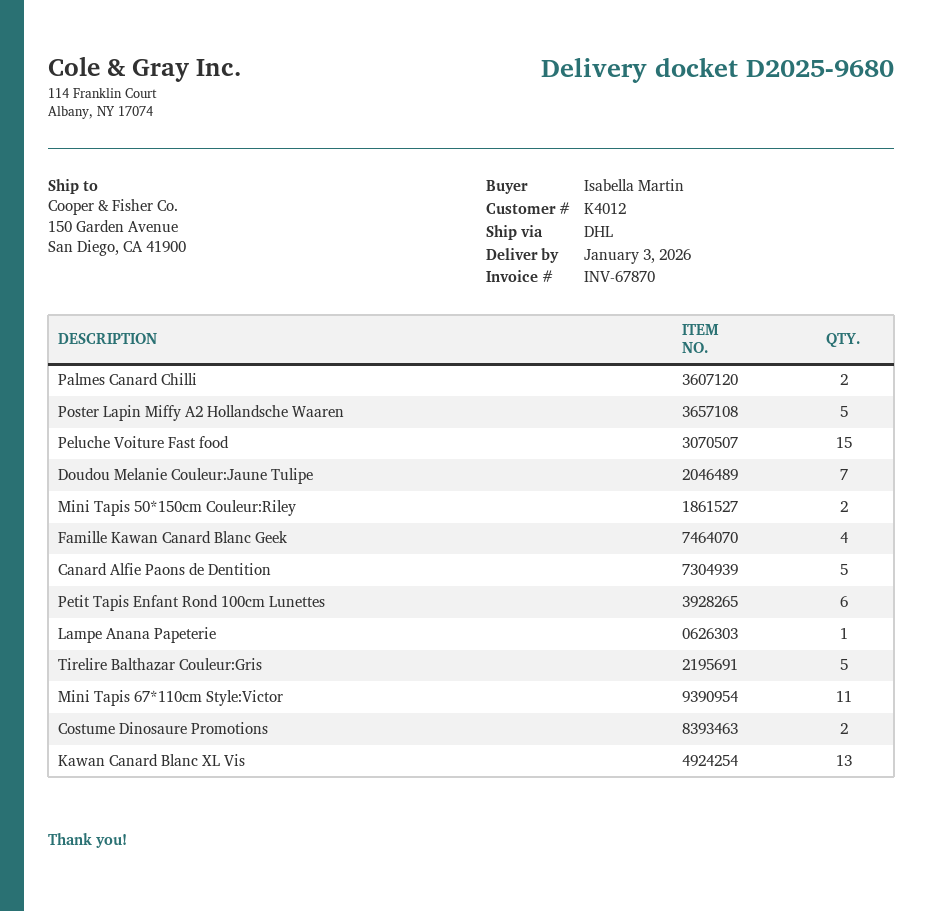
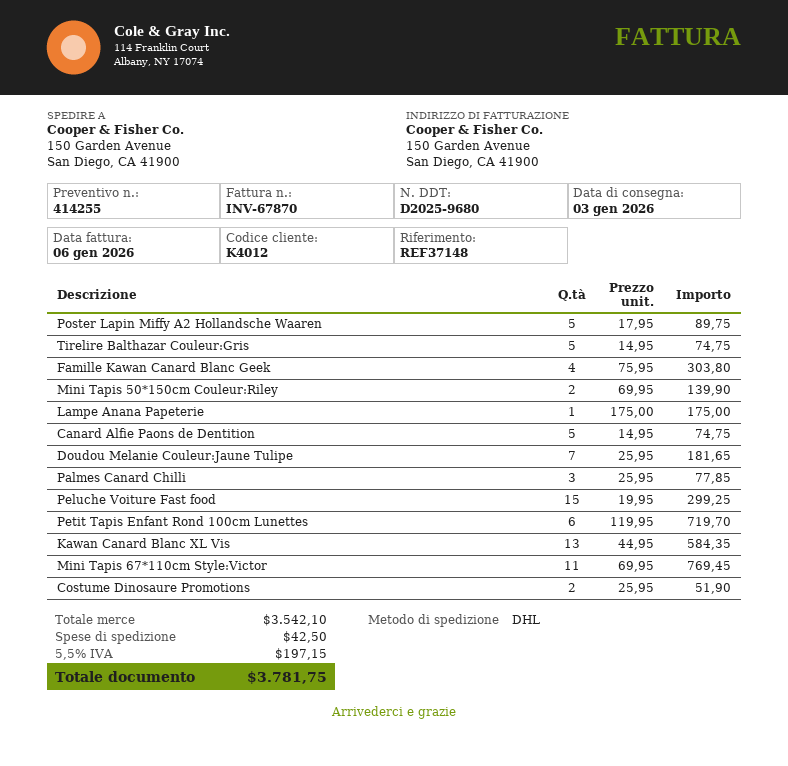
Palmes Canard Chilli: 2 -> 3

